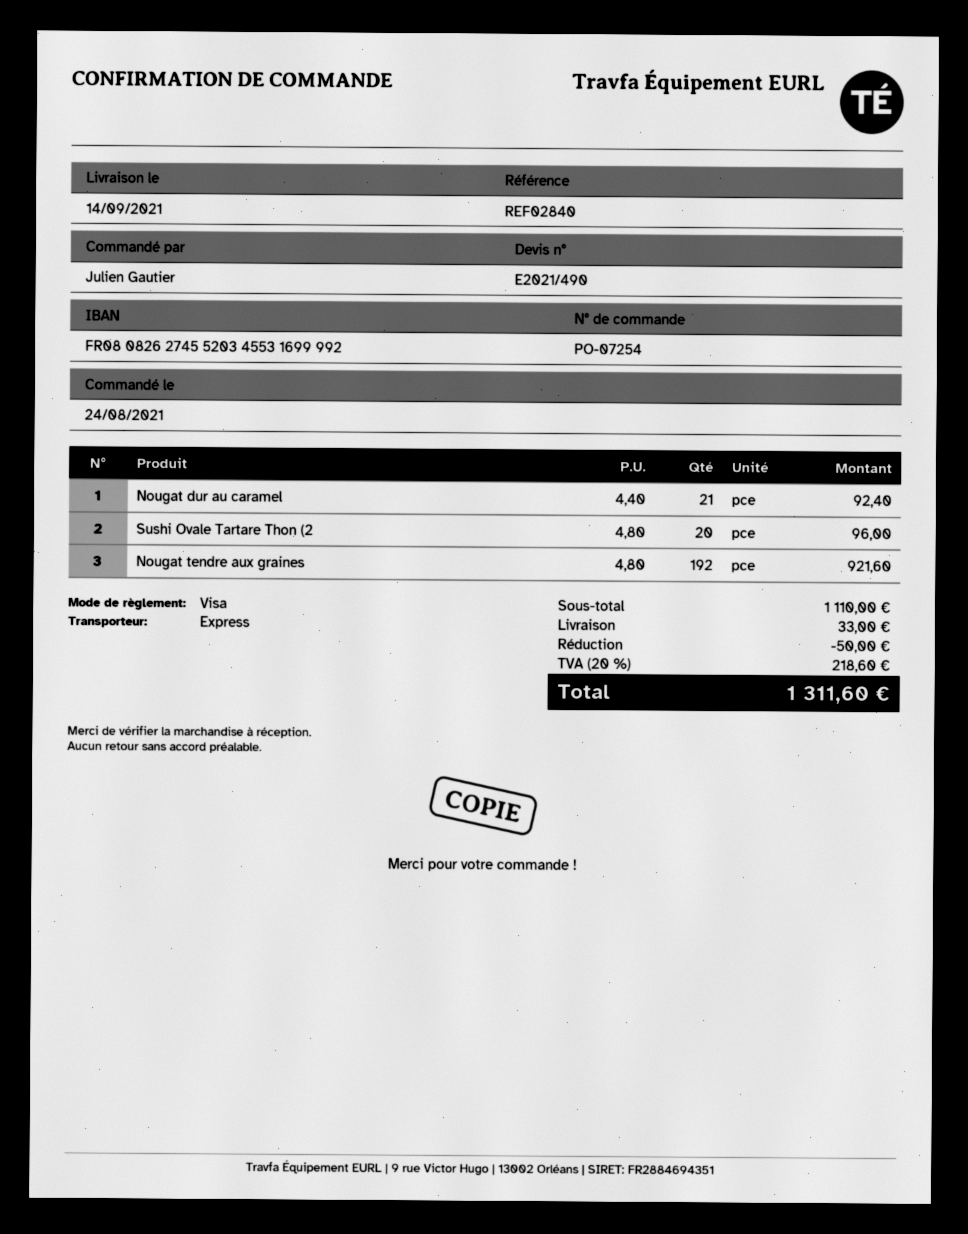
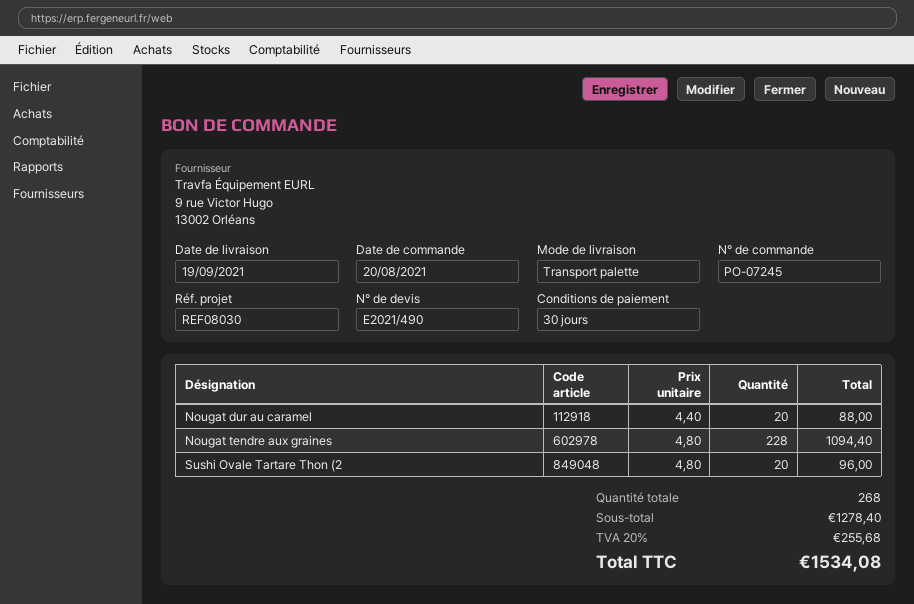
order number: PO-07254 -> PO-07245
order date: 2021-08-24 -> 2021-08-20
delivery date: 2021-09-14 -> 2021-09-19
reference: REF02840 -> REF08030
shipping method: express -> pallet freight
Nougat dur au caramel: 21 x 4.40 = 92.40 -> 20 x 4.40 = 88.00
Nougat tendre aux graines: 192 x 4.80 = 921.60 -> 228 x 4.80 = 1094.40
subtotal: 1110.00 -> 1278.40
discount: 50.00 -> none
shipping: 33.00 -> none
tax: 20% = 218.60 -> 20% = 255.68
total: 1311.60 -> 1534.08

